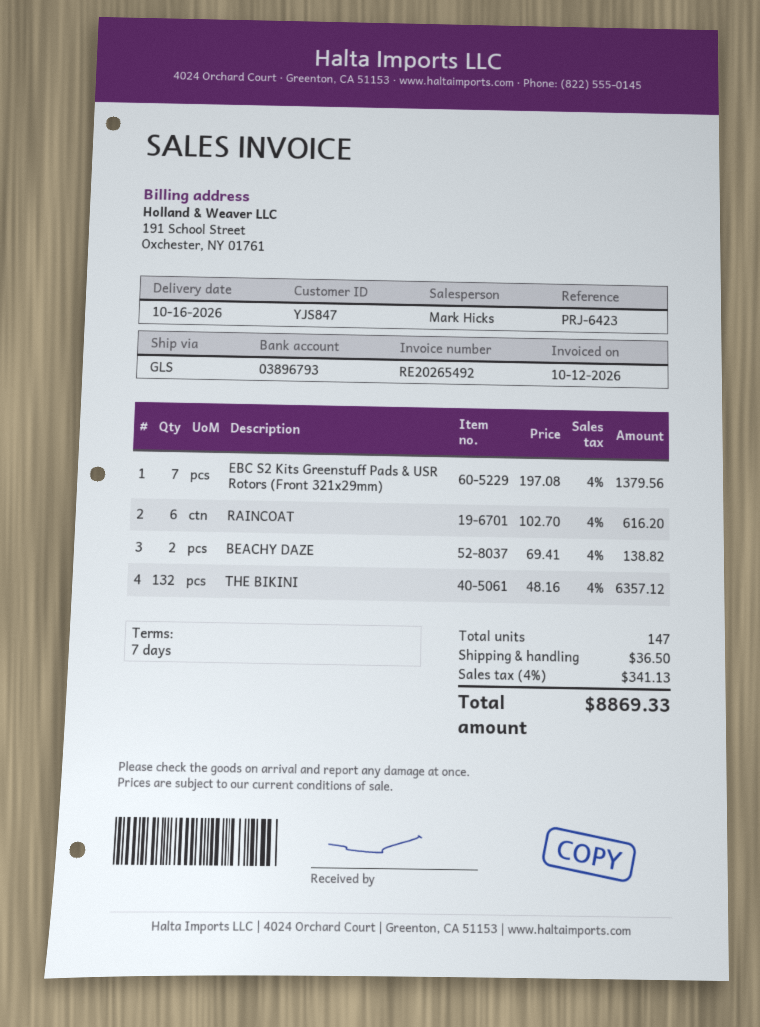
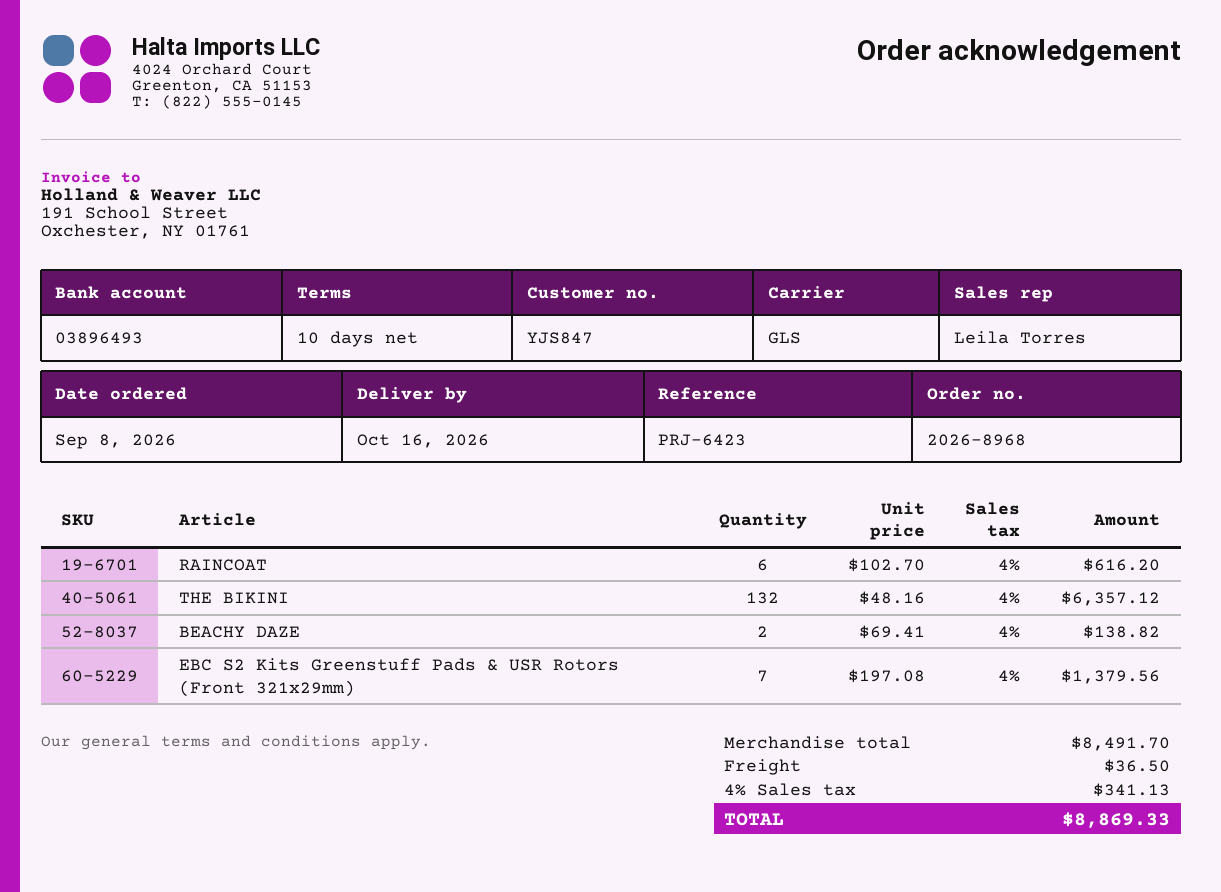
payment terms: 7 days -> 10 days
sales rep: Mark Hicks -> Leila Torres
bank account: 03896793 -> 03896493

